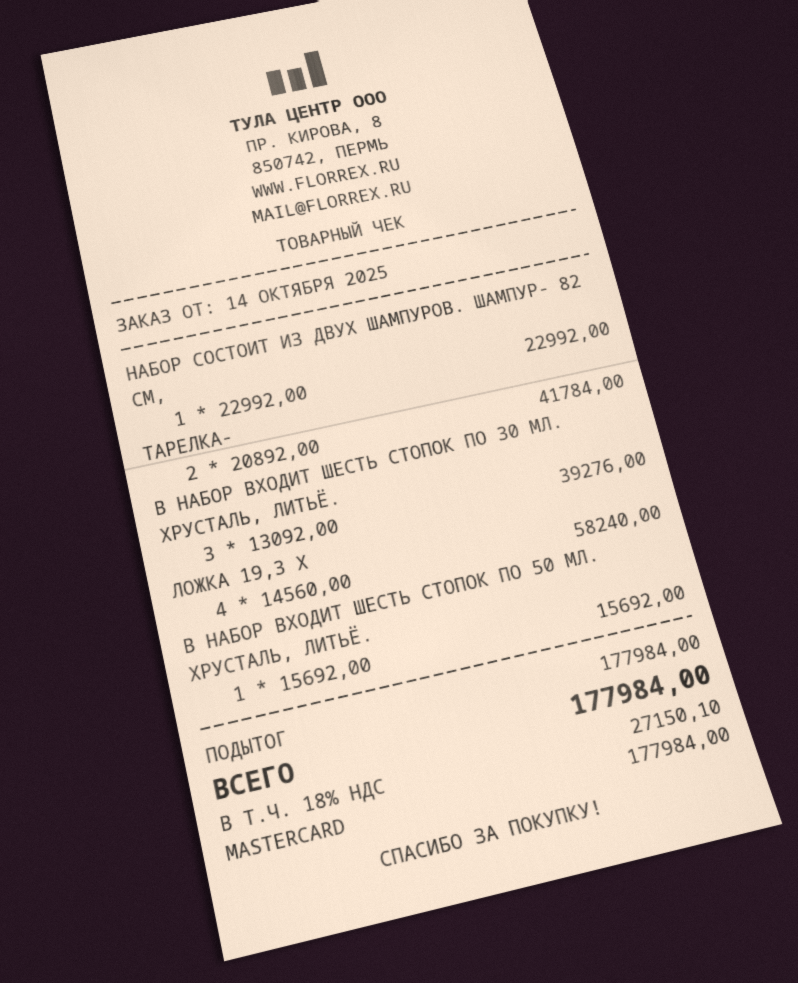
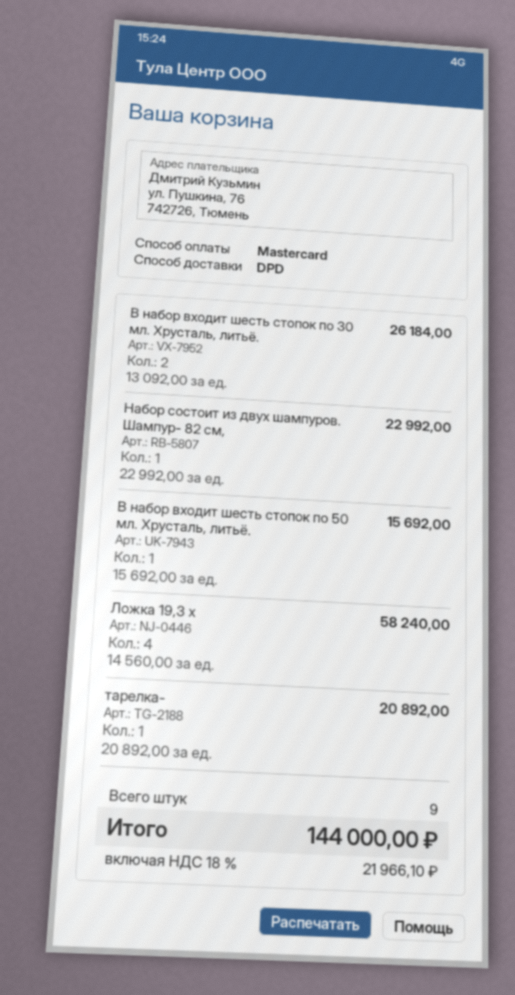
ТАРЕЛКА-: 2 x 20892.00 = 41784.00 -> 1 x 20892.00 = 20892.00
В НАБОР ВХОДИТ ШЕСТЬ СТОПОК ПО 30 МЛ. ХРУСТАЛЬ, ЛИТЬЁ.: 3 x 13092.00 = 39276.00 -> 2 x 13092.00 = 26184.00
tax: 18% = 27150.10 -> 18% = 21966.10
total: 177984.00 -> 144000.00

